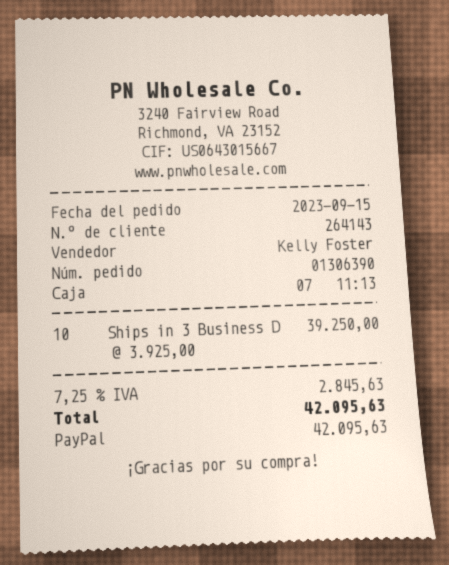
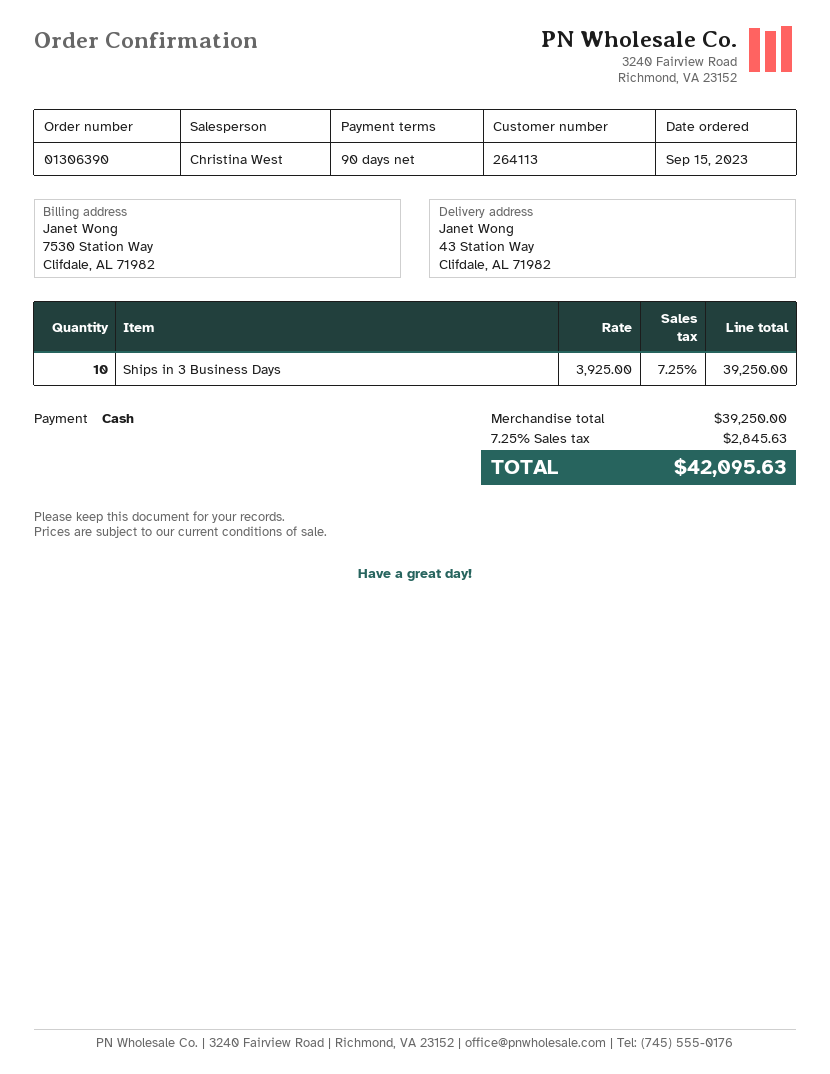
customer number: 264143 -> 264113
sales rep: Kelly Foster -> Christina West
payment method: PayPal -> cash

